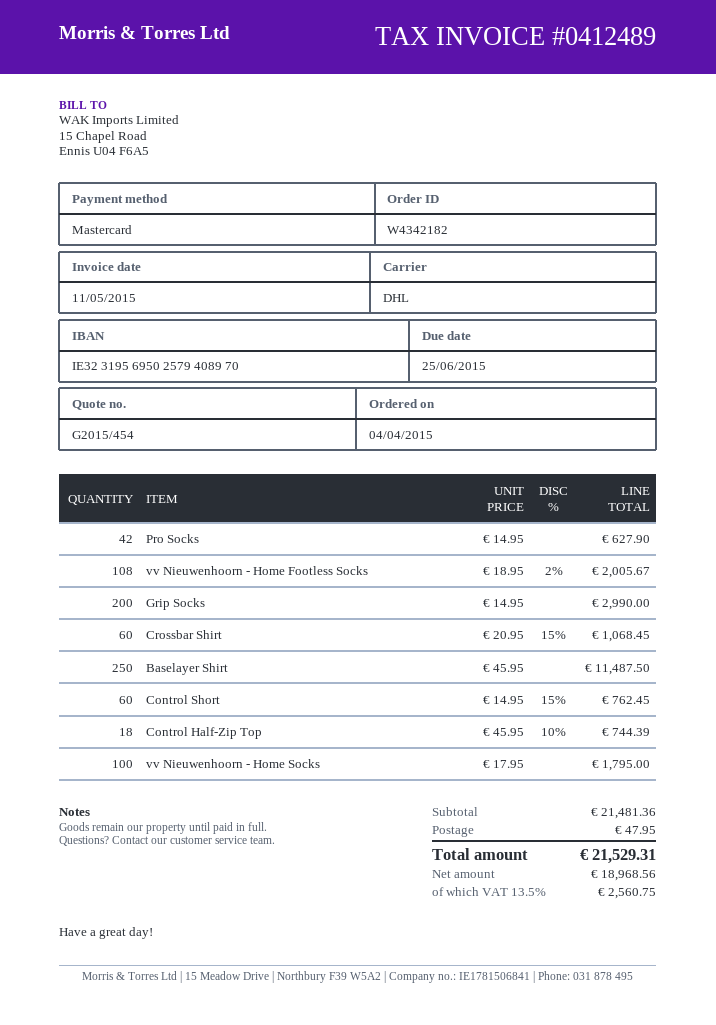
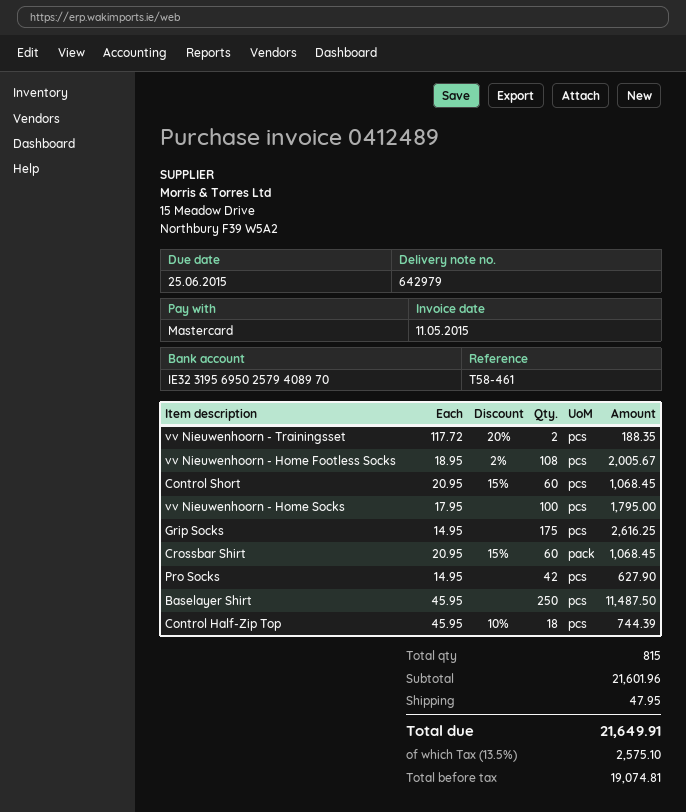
Grip Socks: 200 x 14.95 = 2990.00 -> 175 x 14.95 = 2616.25
Control Short: 60 x 14.95 - 15% = 762.45 -> 60 x 20.95 - 15% = 1068.45
vv Nieuwenhoorn - Trainingsset: none -> 2 x 117.72 - 20% = 188.35
subtotal: 21481.36 -> 21601.96
net: 18968.56 -> 19074.81
tax: 13.5% = 2560.75 -> 13.5% = 2575.10
total: 21529.31 -> 21649.91

